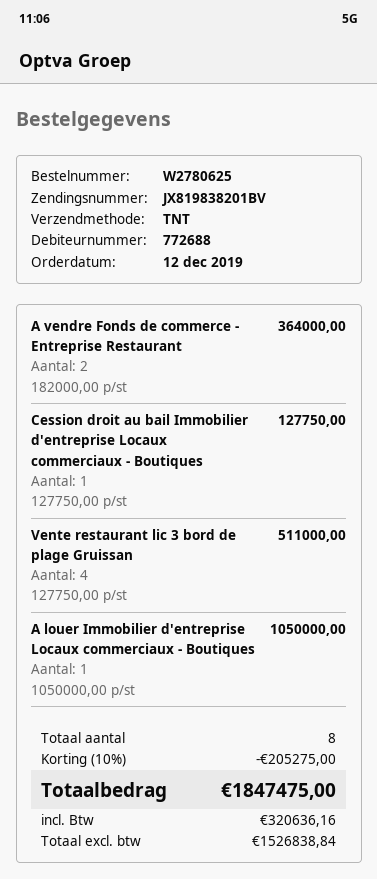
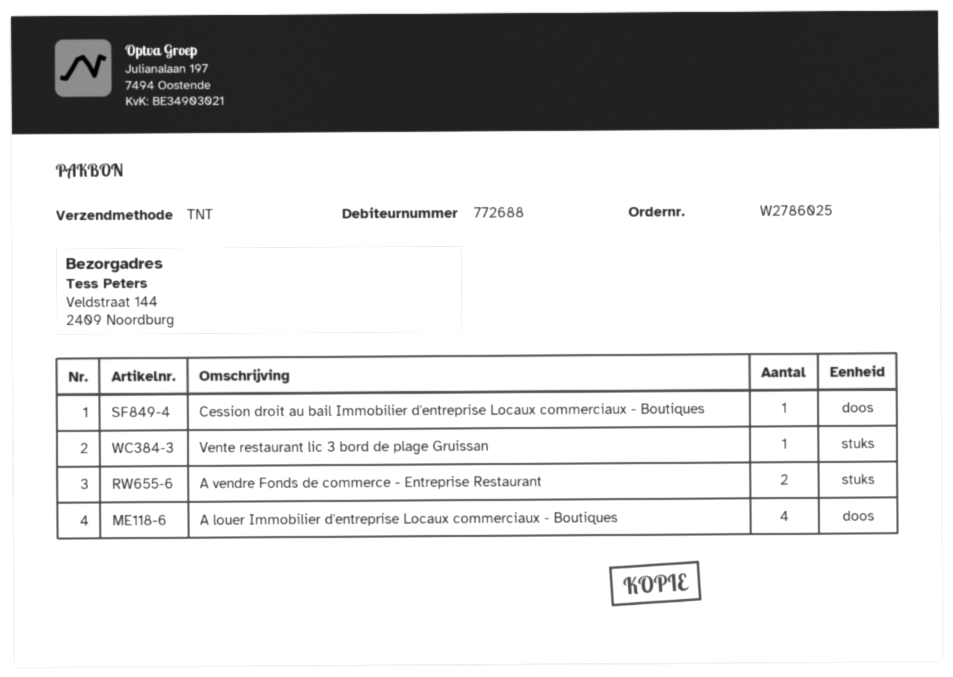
order number: W2780625 -> W2786025
Vente restaurant lic 3 bord de plage Gruissan: 4 -> 1
A louer Immobilier d'entreprise Locaux commerciaux - Boutiques: 1 -> 4

